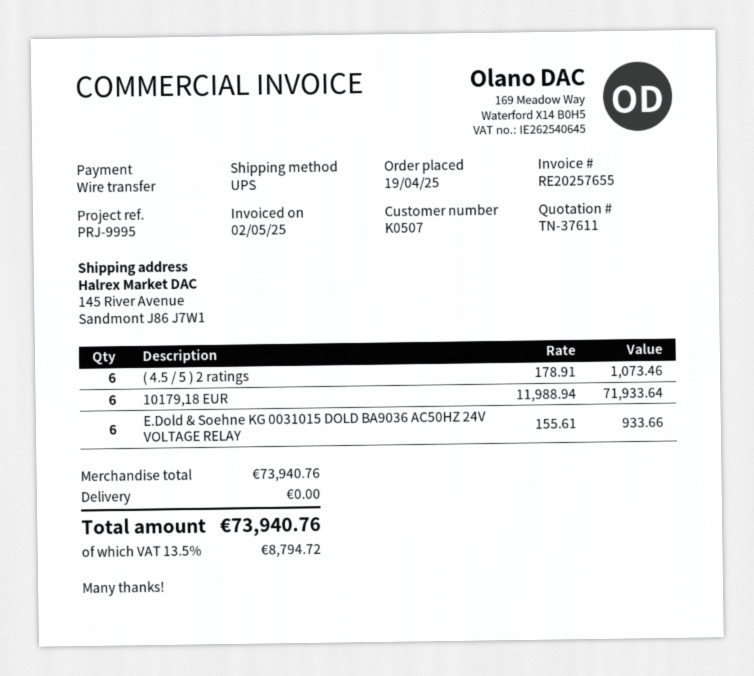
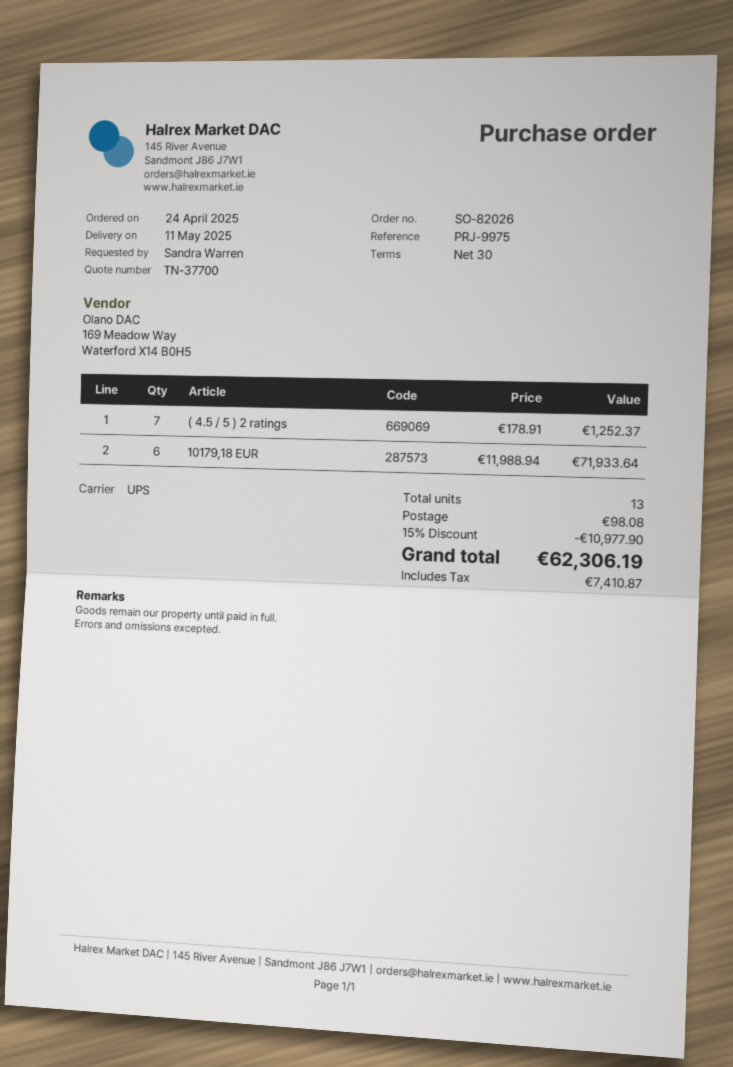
quote number: TN-37611 -> TN-37700
order date: 2025-04-19 -> 2025-04-24
reference: PRJ-9995 -> PRJ-9975
( 4.5 / 5 ) 2 ratings: 6 x 178.91 = 1073.46 -> 7 x 178.91 = 1252.37
E.Dold & Soehne KG 0031015 DOLD BA9036 AC50HZ 24V VOLTAGE RELAY: 6 x 155.61 = 933.66 -> none
discount: none -> 15% = 10977.90
shipping: 0.00 -> 98.08
tax: 8794.72 -> 7410.87
total: 73940.76 -> 62306.19

